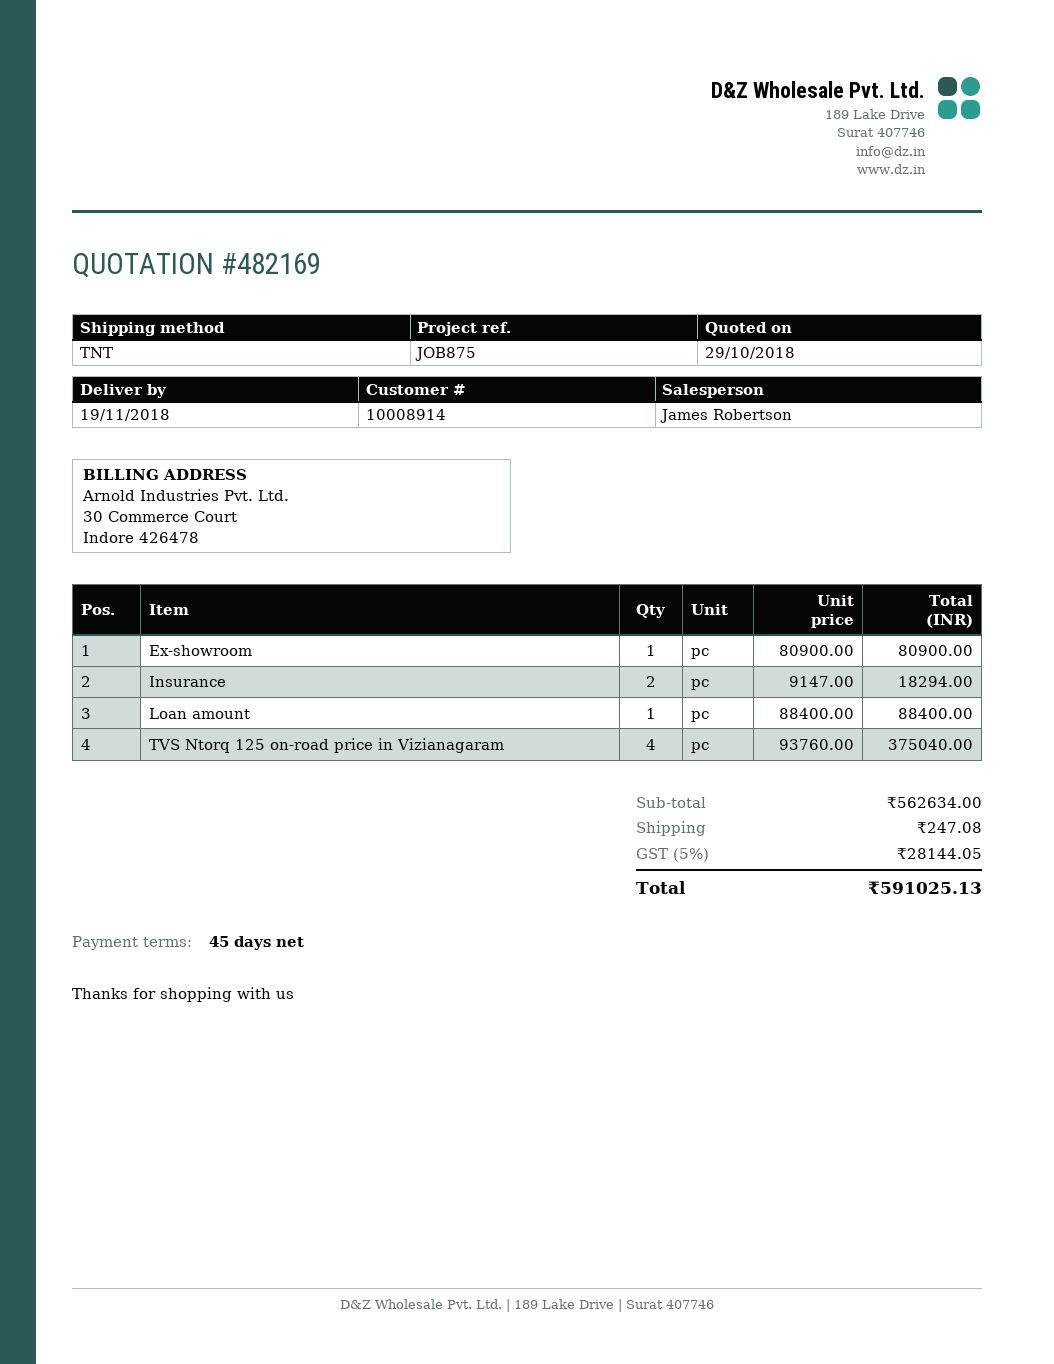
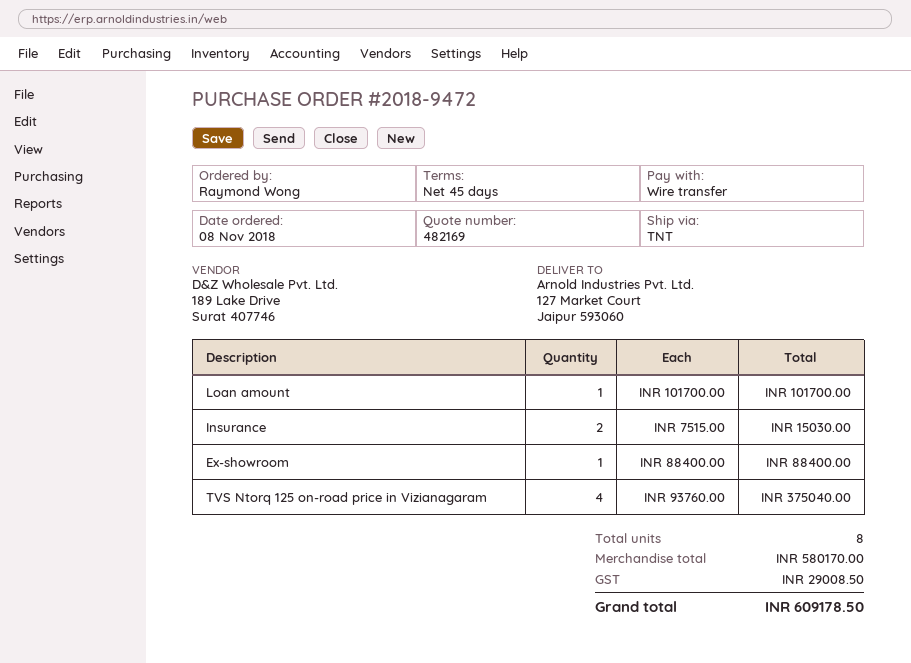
Ex-showroom: 1 x 80900.00 = 80900.00 -> 1 x 88400.00 = 88400.00
Insurance: 2 x 9147.00 = 18294.00 -> 2 x 7515.00 = 15030.00
Loan amount: 1 x 88400.00 = 88400.00 -> 1 x 101700.00 = 101700.00
subtotal: 562634.00 -> 580170.00
shipping: 247.08 -> none
tax: 28144.05 -> 29008.50
total: 591025.13 -> 609178.50

